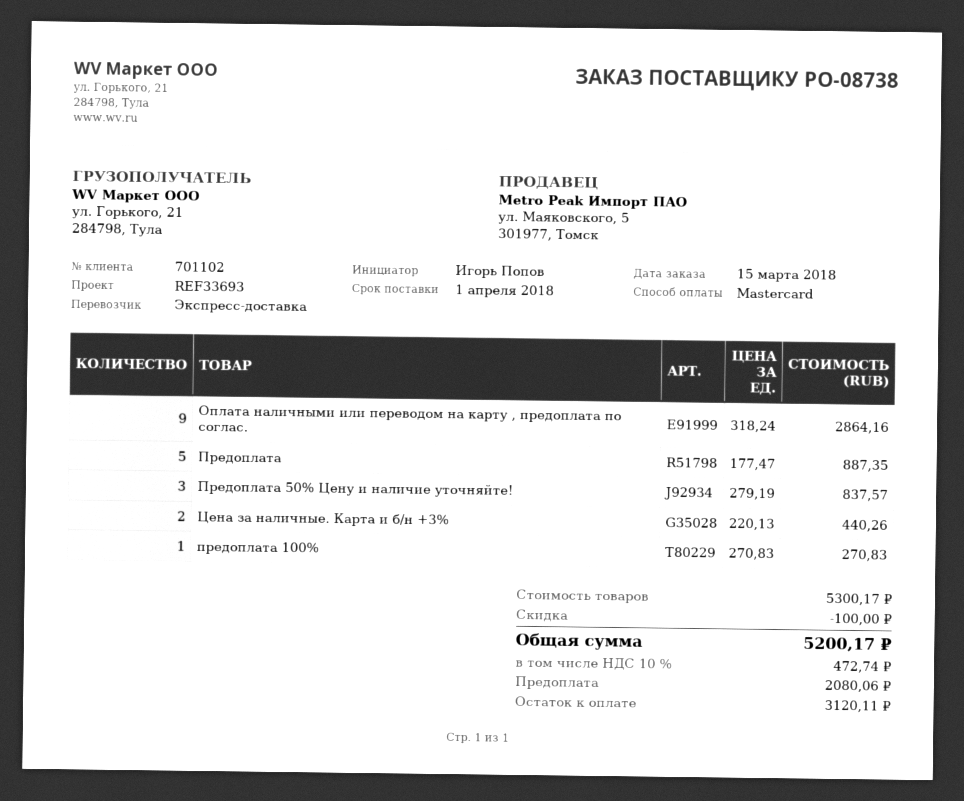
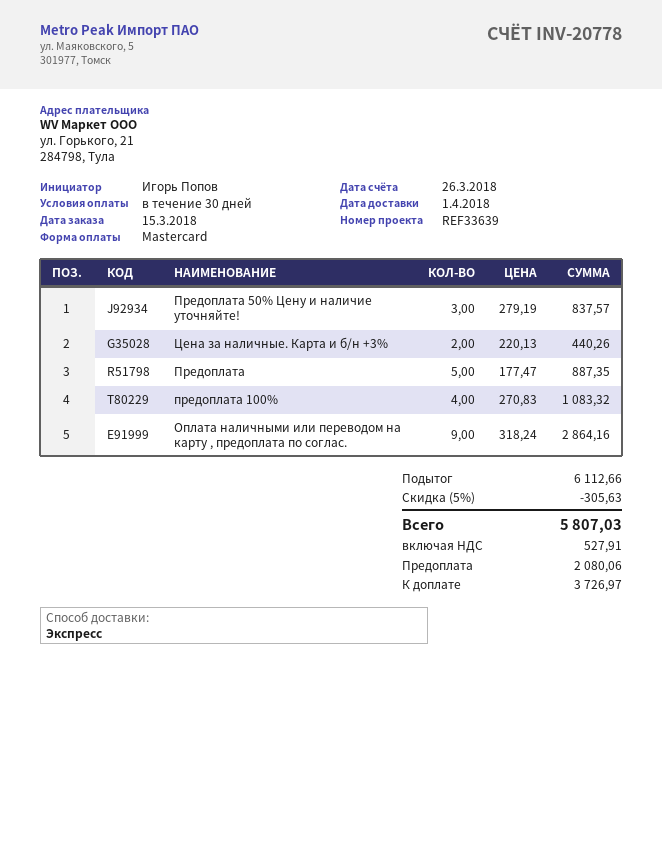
reference: REF33693 -> REF33639
предоплата 100%: 1 x 270.83 = 270.83 -> 4 x 270.83 = 1083.32
subtotal: 5300.17 -> 6112.66
discount: 100.00 -> 305.63
tax: 472.74 -> 527.91
total: 5200.17 -> 5807.03
balance: 3120.11 -> 3726.97

